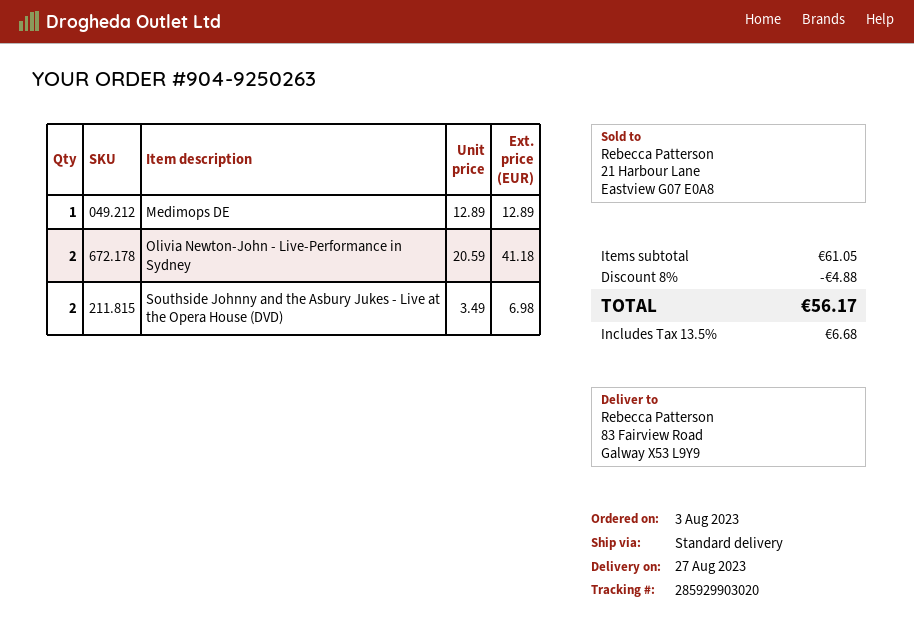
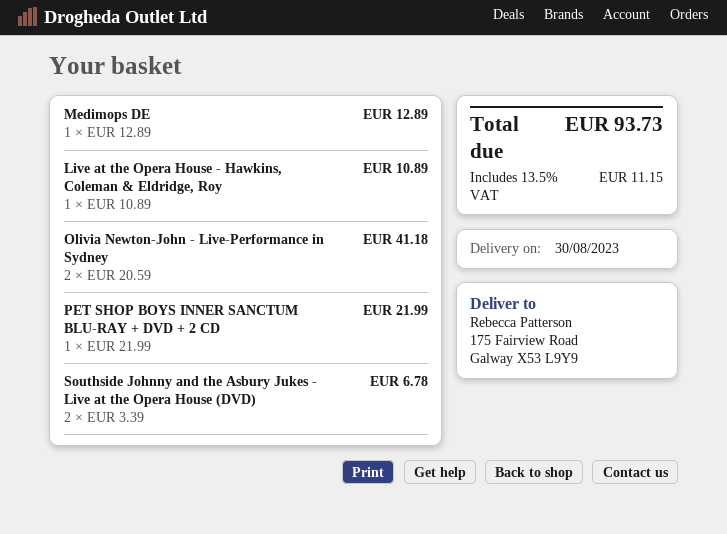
delivery date: 2023-08-27 -> 2023-08-30
ship to: 83 Fairview Road, Galway X53 L9Y9 -> 175 Fairview Road, Galway X53 L9Y9
Southside Johnny and the Asbury Jukes - Live at the Opera House (DVD): 2 x 3.49 = 6.98 -> 2 x 3.39 = 6.78
Live at the Opera House - Hawkins, Coleman & Eldridge, Roy: none -> 1 x 10.89 = 10.89
PET SHOP BOYS INNER SANCTUM BLU-RAY + DVD + 2 CD: none -> 1 x 21.99 = 21.99
discount: 8% = 4.88 -> none
tax: 13.5% = 6.68 -> 13.5% = 11.15
total: 56.17 -> 93.73

